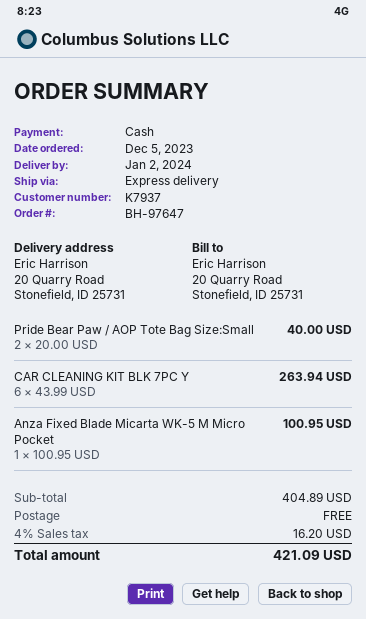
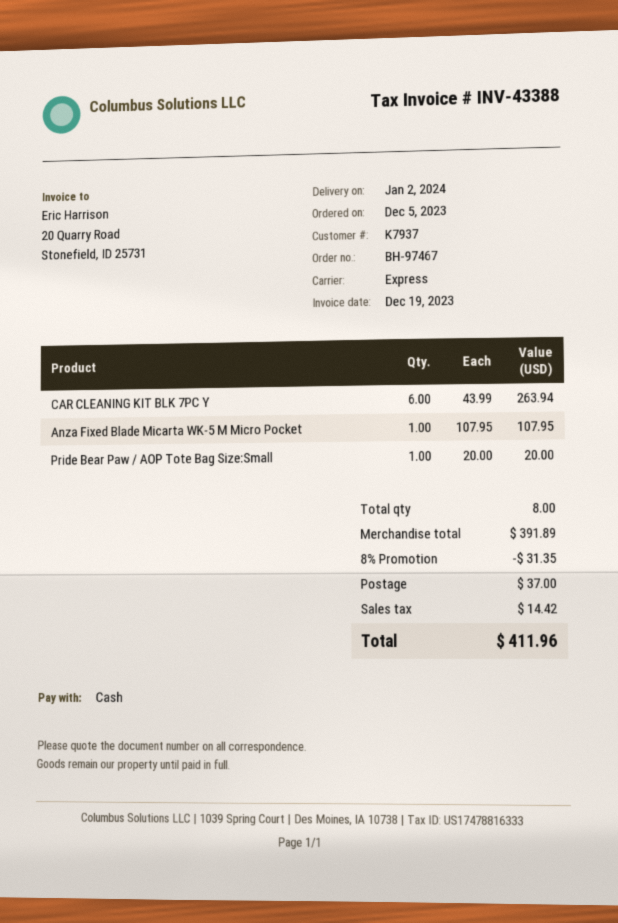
order number: BH-97647 -> BH-97467
Pride Bear Paw / AOP Tote Bag Size:Small: 2 x 20.00 = 40.00 -> 1 x 20.00 = 20.00
Anza Fixed Blade Micarta WK-5 M Micro Pocket: 1 x 100.95 = 100.95 -> 1 x 107.95 = 107.95
subtotal: 404.89 -> 391.89
discount: none -> 8% = 31.35
shipping: 0.00 -> 37.00
tax: 16.20 -> 14.42
total: 421.09 -> 411.96

